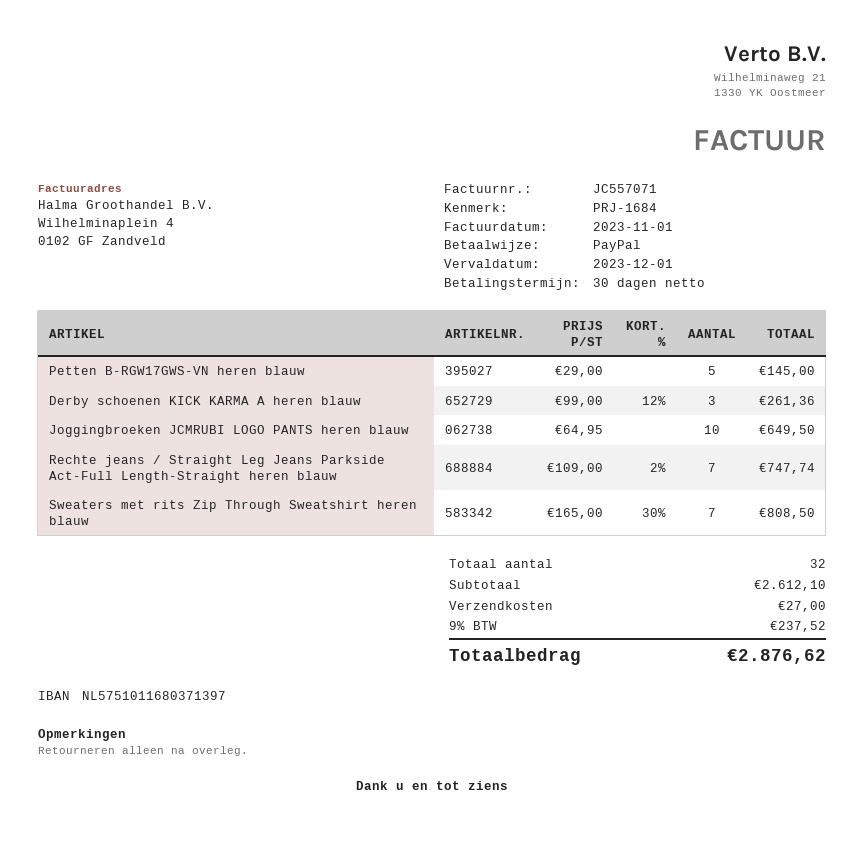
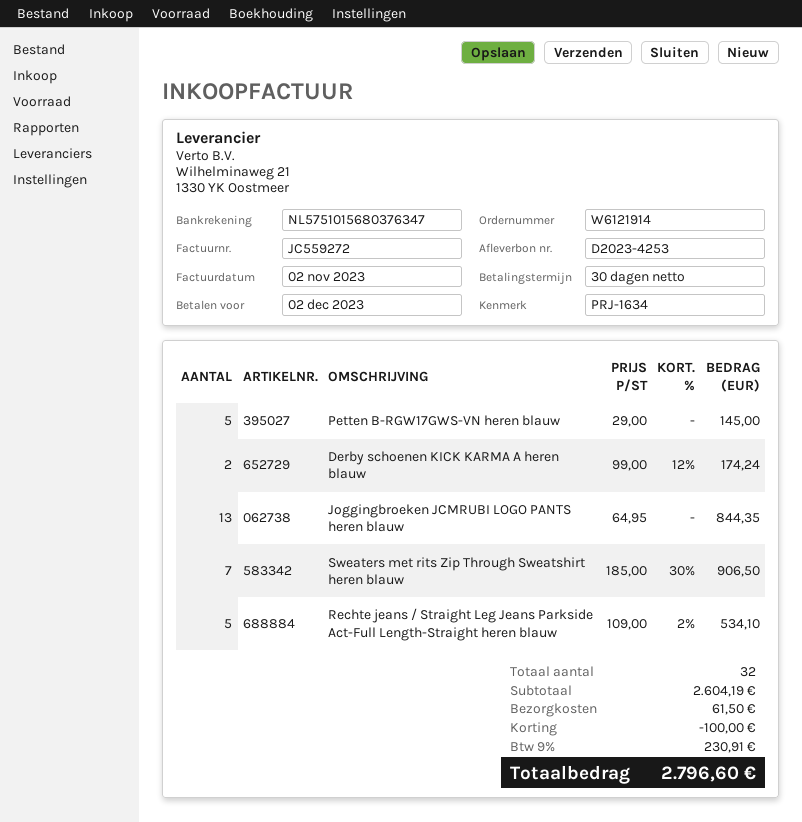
invoice number: JC557071 -> JC559272
invoice date: 2023-11-01 -> 2023-11-02
due date: 2023-12-01 -> 2023-12-02
reference: PRJ-1684 -> PRJ-1634
bank account: NL5751011680371397 -> NL5751015680376347
Derby schoenen KICK KARMA A heren blauw: 3 x 99.00 - 12% = 261.36 -> 2 x 99.00 - 12% = 174.24
Joggingbroeken JCMRUBI LOGO PANTS heren blauw: 10 x 64.95 = 649.50 -> 13 x 64.95 = 844.35
Rechte jeans / Straight Leg Jeans Parkside Act-Full Length-Straight heren blauw: 7 x 109.00 - 2% = 747.74 -> 5 x 109.00 - 2% = 534.10
Sweaters met rits Zip Through Sweatshirt heren blauw: 7 x 165.00 - 30% = 808.50 -> 7 x 185.00 - 30% = 906.50
subtotal: 2612.10 -> 2604.19
discount: none -> 100.00
shipping: 27.00 -> 61.50
tax: 9% = 237.52 -> 9% = 230.91
total: 2876.62 -> 2796.60

